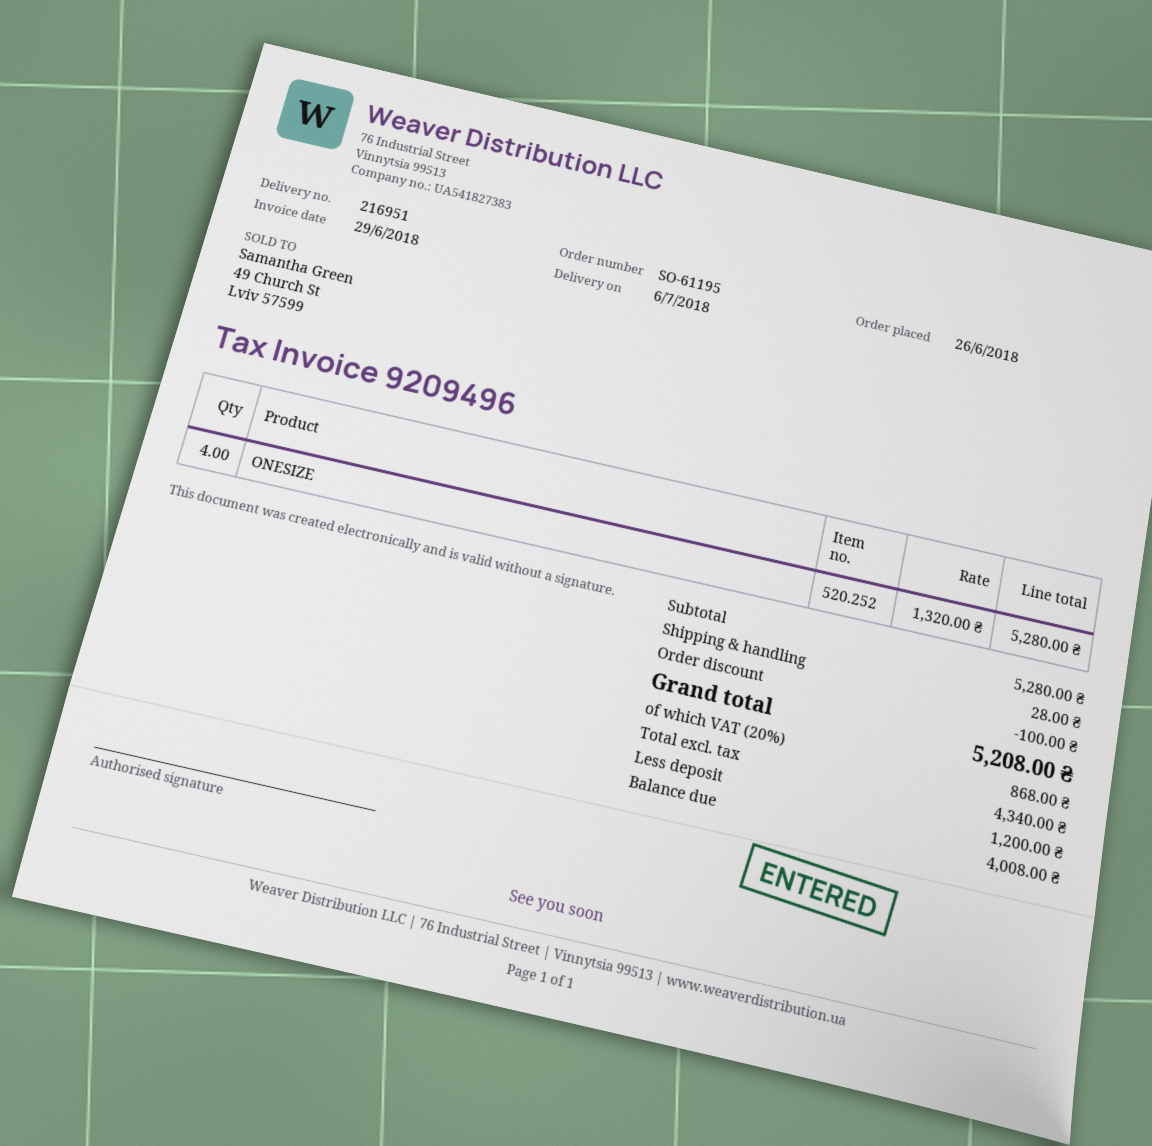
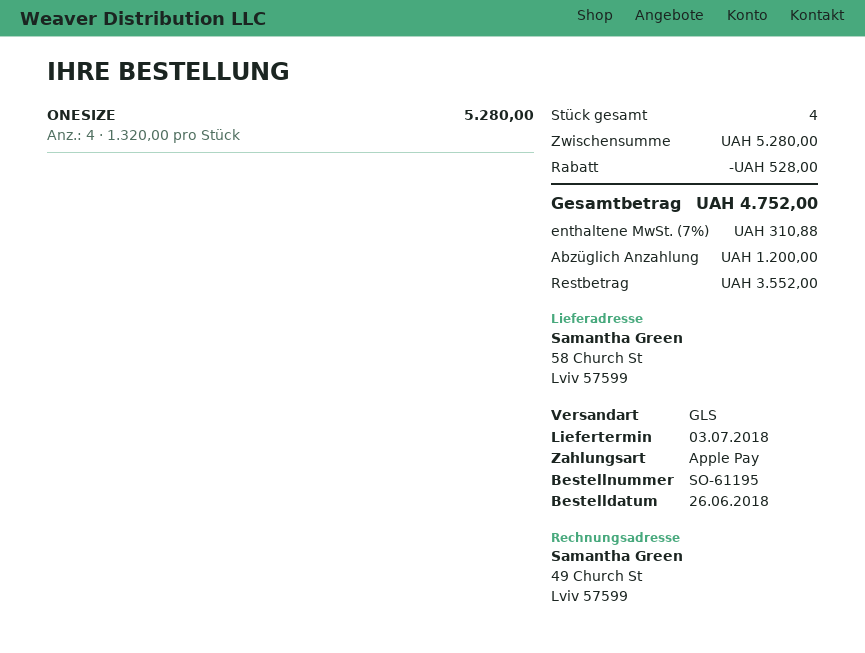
delivery date: 2018-07-06 -> 2018-07-03
discount: 100.00 -> 528.00
shipping: 28.00 -> none
tax: 20% = 868.00 -> 7% = 310.88
total: 5208.00 -> 4752.00
balance: 4008.00 -> 3552.00

